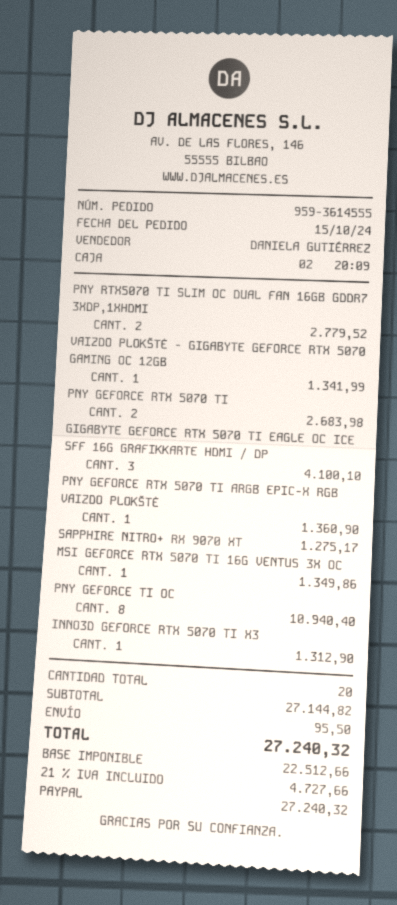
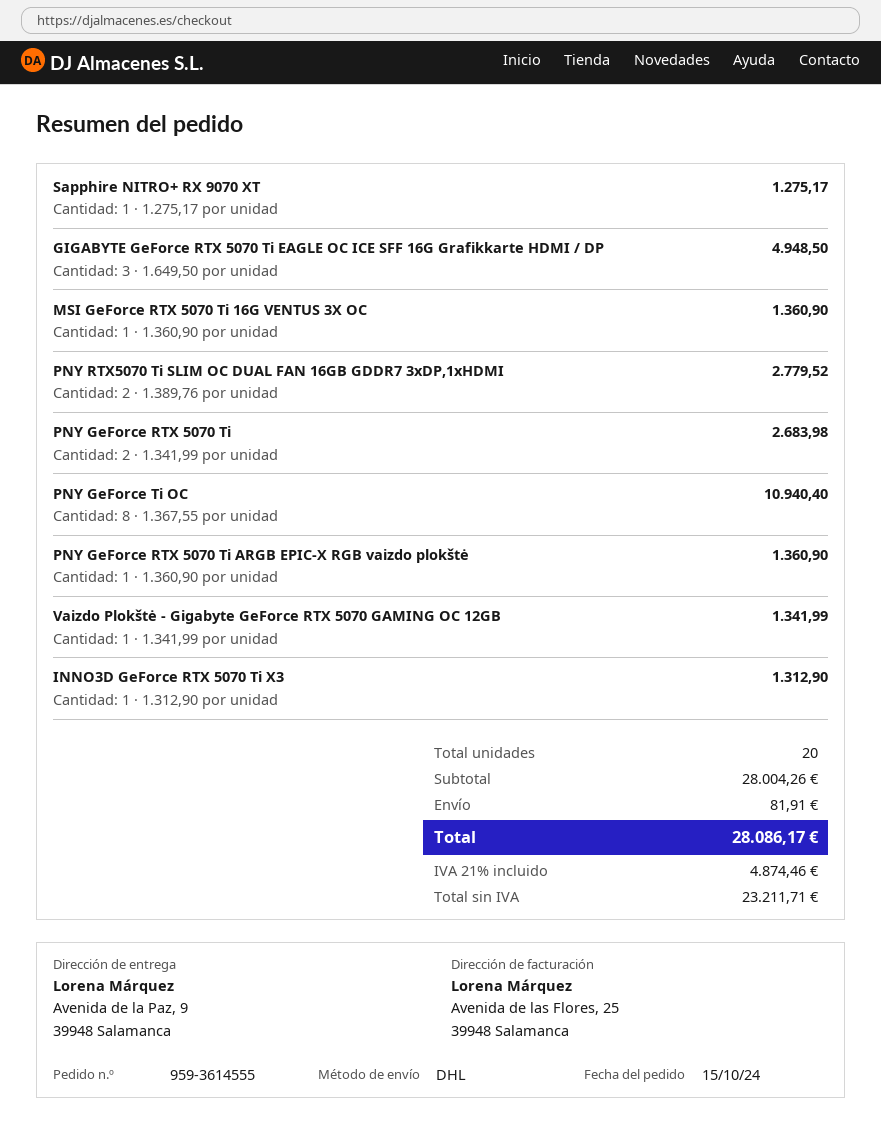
GIGABYTE GEFORCE RTX 5070 TI EAGLE OC ICE SFF 16G GRAFIKKARTE HDMI / DP: 3 for 4100.10 -> 3 for 4948.50
MSI GEFORCE RTX 5070 TI 16G VENTUS 3X OC: 1 for 1349.86 -> 1 for 1360.90
subtotal: 27144.82 -> 28004.26
shipping: 95.50 -> 81.91
net: 22512.66 -> 23211.71
tax: 21% = 4727.66 -> 21% = 4874.46
total: 27240.32 -> 28086.17

